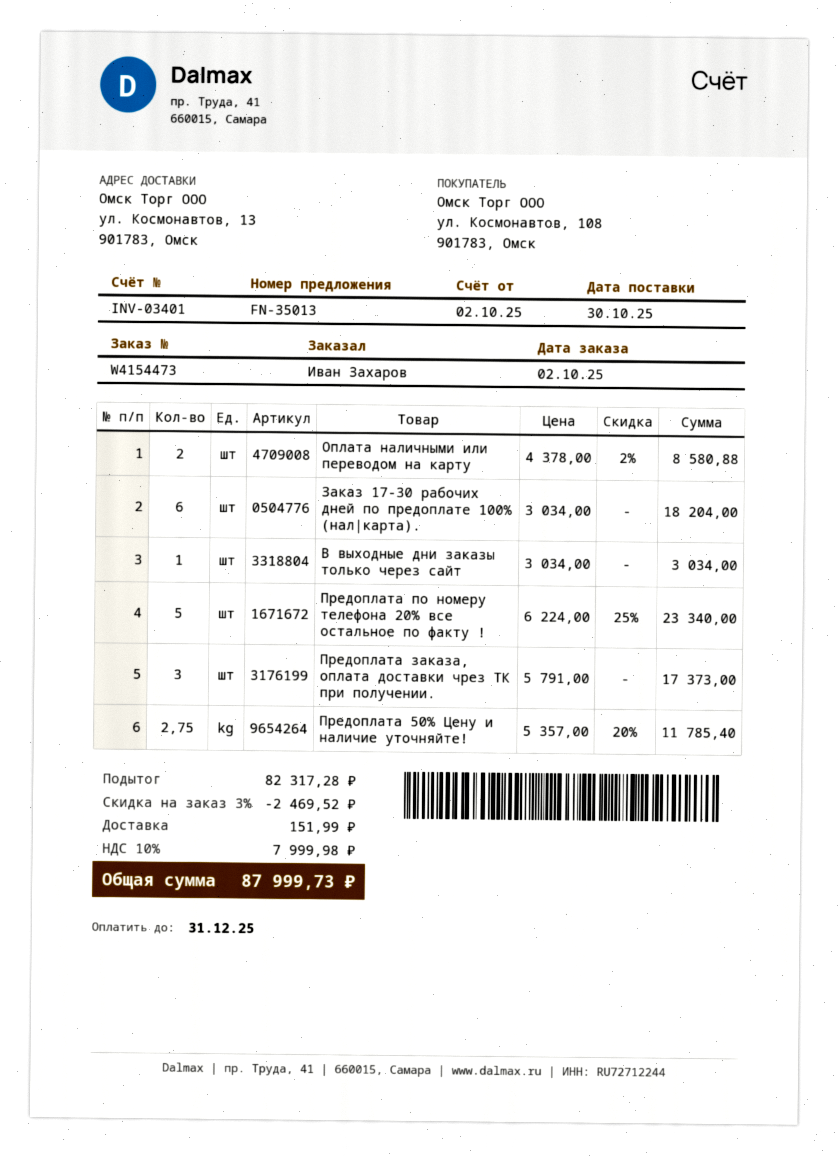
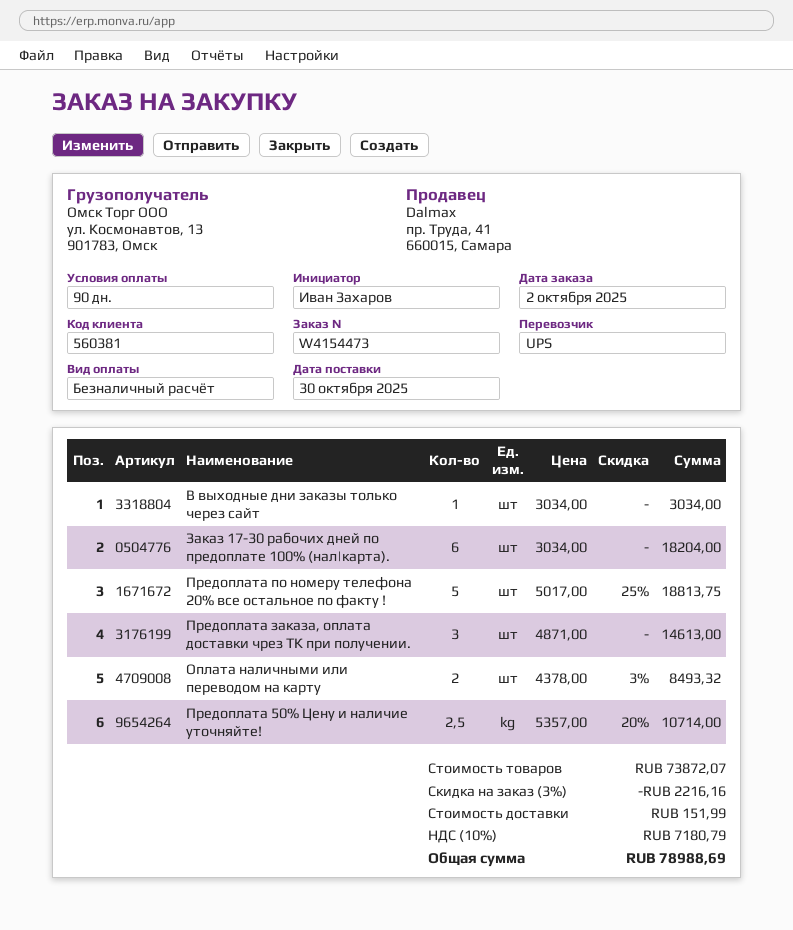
Оплата наличными или переводом на карту: 2 x 4378.00 - 2% = 8580.88 -> 2 x 4378.00 - 3% = 8493.32
Предоплата по номеру телефона 20% все остальное по факту !: 5 x 6224.00 - 25% = 23340.00 -> 5 x 5017.00 - 25% = 18813.75
Предоплата заказа, оплата доставки чрез ТК при получении.: 3 x 5791.00 = 17373.00 -> 3 x 4871.00 = 14613.00
Предоплата 50% Цену и наличие уточняйте!: 2.75 x 5357.00 - 20% = 11785.40 -> 2.5 x 5357.00 - 20% = 10714.00
subtotal: 82317.28 -> 73872.07
discount: 3% = 2469.52 -> 3% = 2216.16
tax: 10% = 7999.98 -> 10% = 7180.79
total: 87999.73 -> 78988.69

